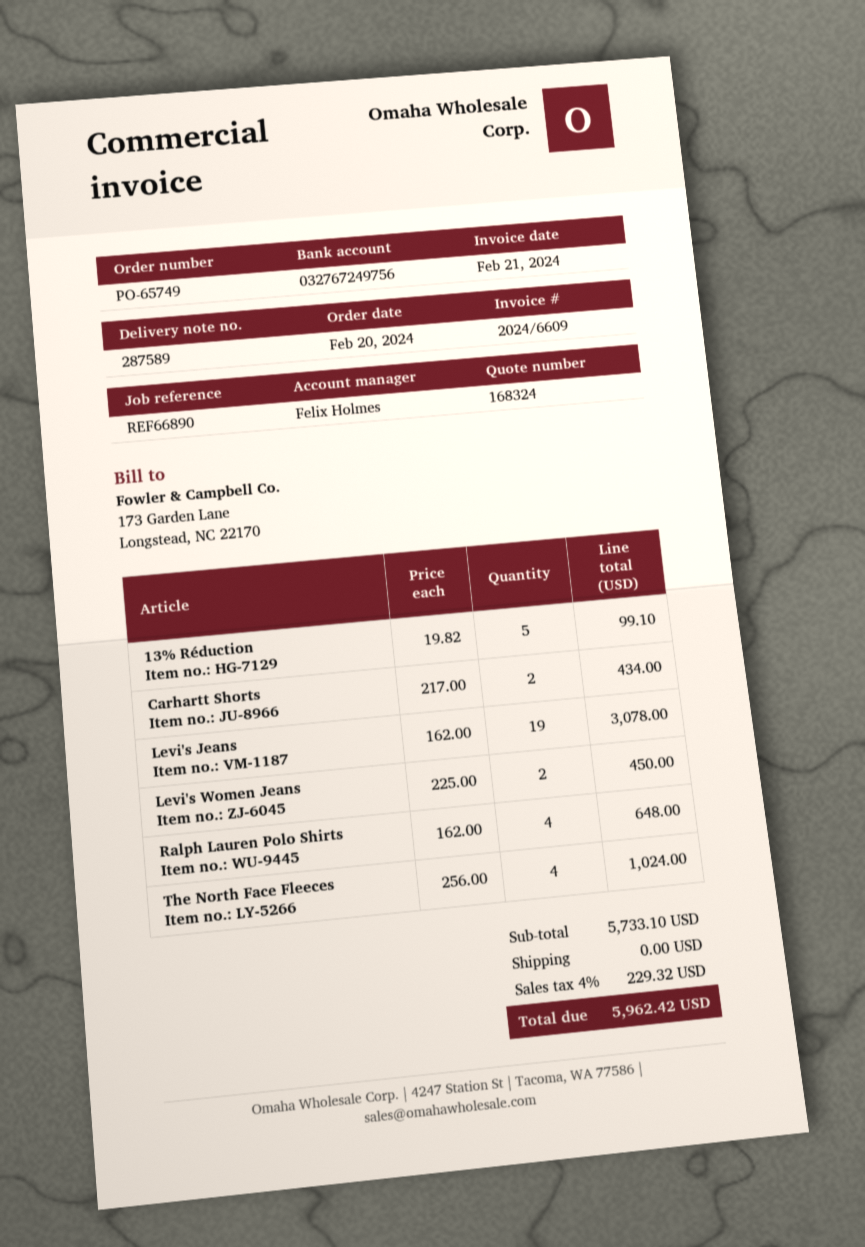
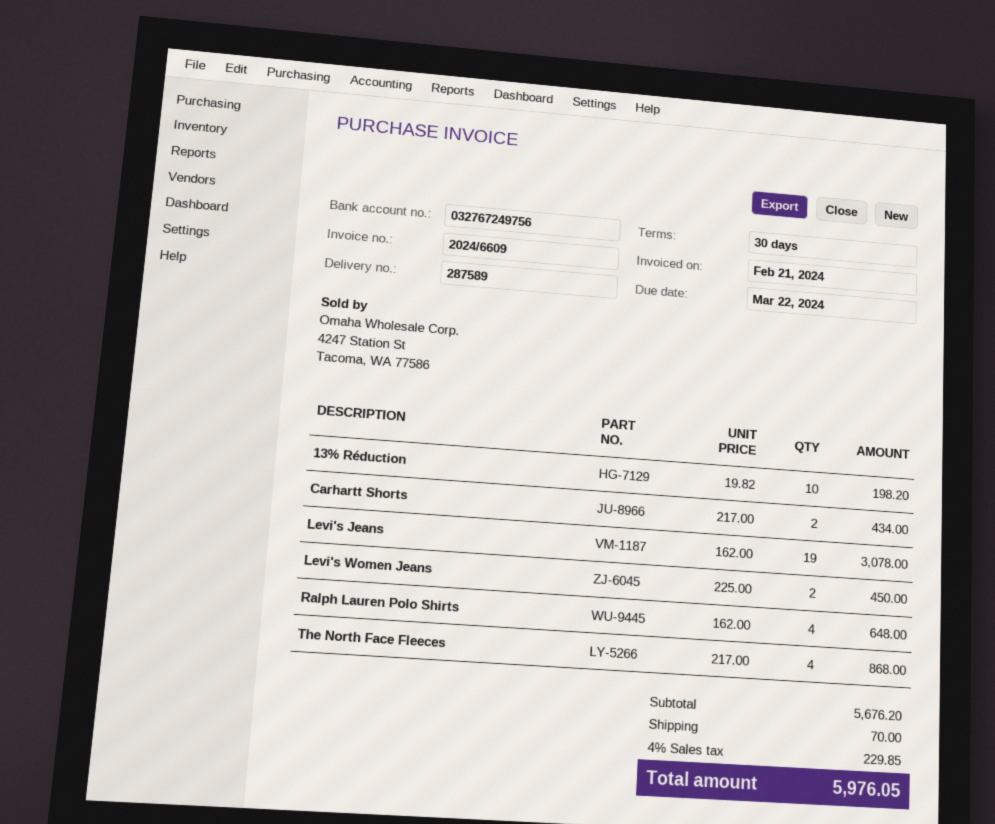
13% Réduction: 5 x 19.82 = 99.10 -> 10 x 19.82 = 198.20
The North Face Fleeces: 4 x 256.00 = 1024.00 -> 4 x 217.00 = 868.00
subtotal: 5733.10 -> 5676.20
shipping: 0.00 -> 70.00
tax: 4% = 229.32 -> 4% = 229.85
total: 5962.42 -> 5976.05

